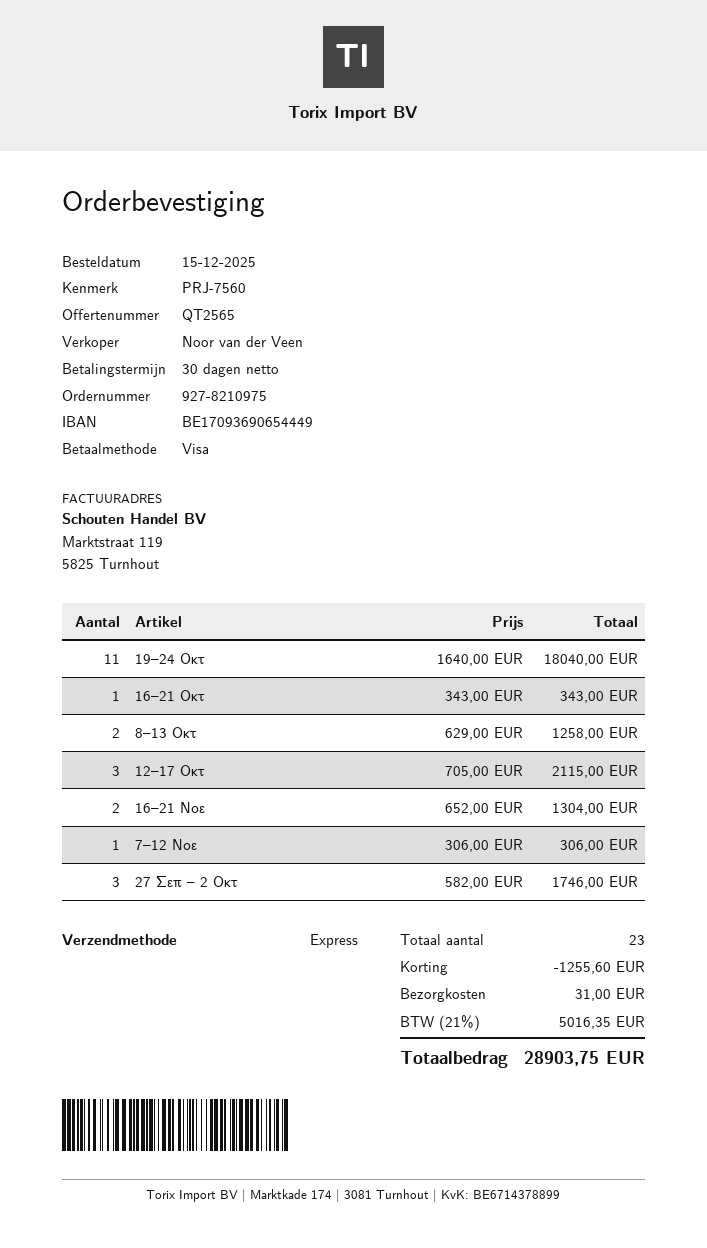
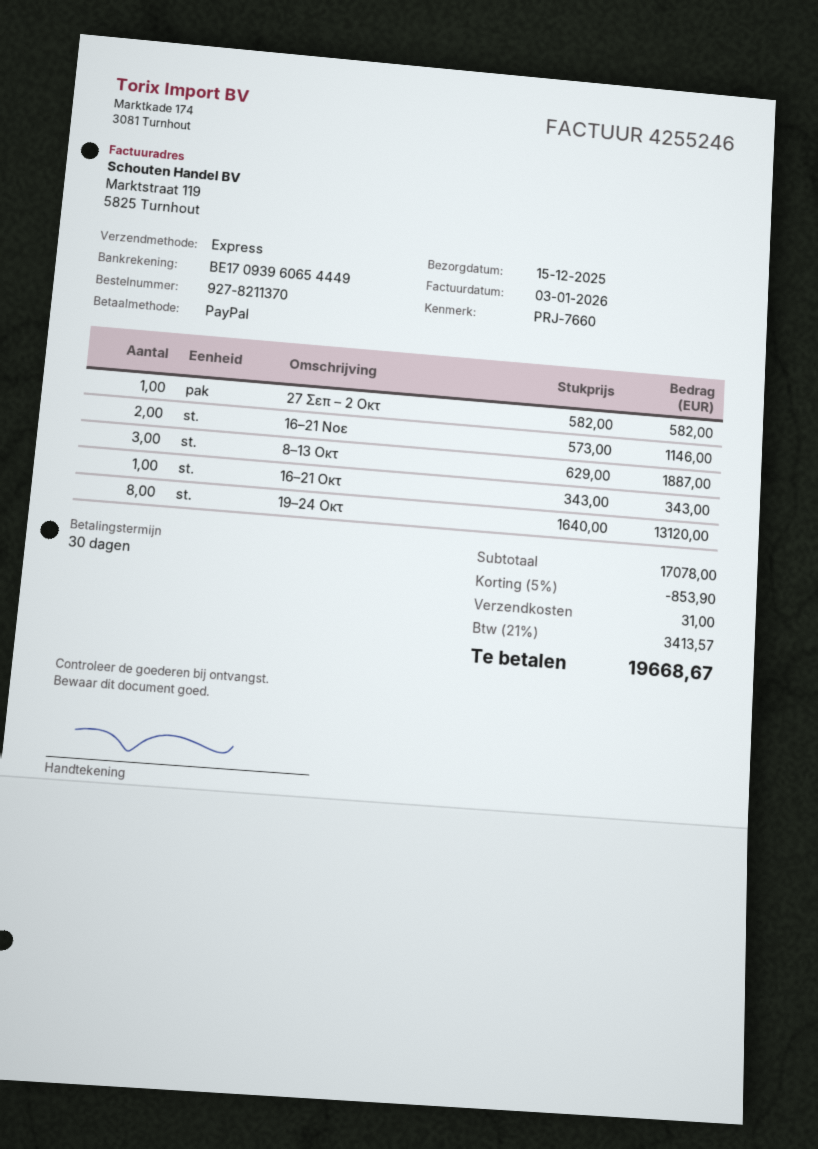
order number: 927-8210975 -> 927-8211370
reference: PRJ-7560 -> PRJ-7660
payment method: Visa -> PayPal
bank account: BE17093690654449 -> BE17093960654449
19–24 Οκτ: 11 x 1640.00 = 18040.00 -> 8 x 1640.00 = 13120.00
8–13 Οκτ: 2 x 629.00 = 1258.00 -> 3 x 629.00 = 1887.00
12–17 Οκτ: 3 x 705.00 = 2115.00 -> none
16–21 Νοε: 2 x 652.00 = 1304.00 -> 2 x 573.00 = 1146.00
7–12 Νοε: 1 x 306.00 = 306.00 -> none
27 Σεπ – 2 Οκτ: 3 x 582.00 = 1746.00 -> 1 x 582.00 = 582.00
discount: 1255.60 -> 853.90
tax: 21% = 5016.35 -> 21% = 3413.57
total: 28903.75 -> 19668.67

